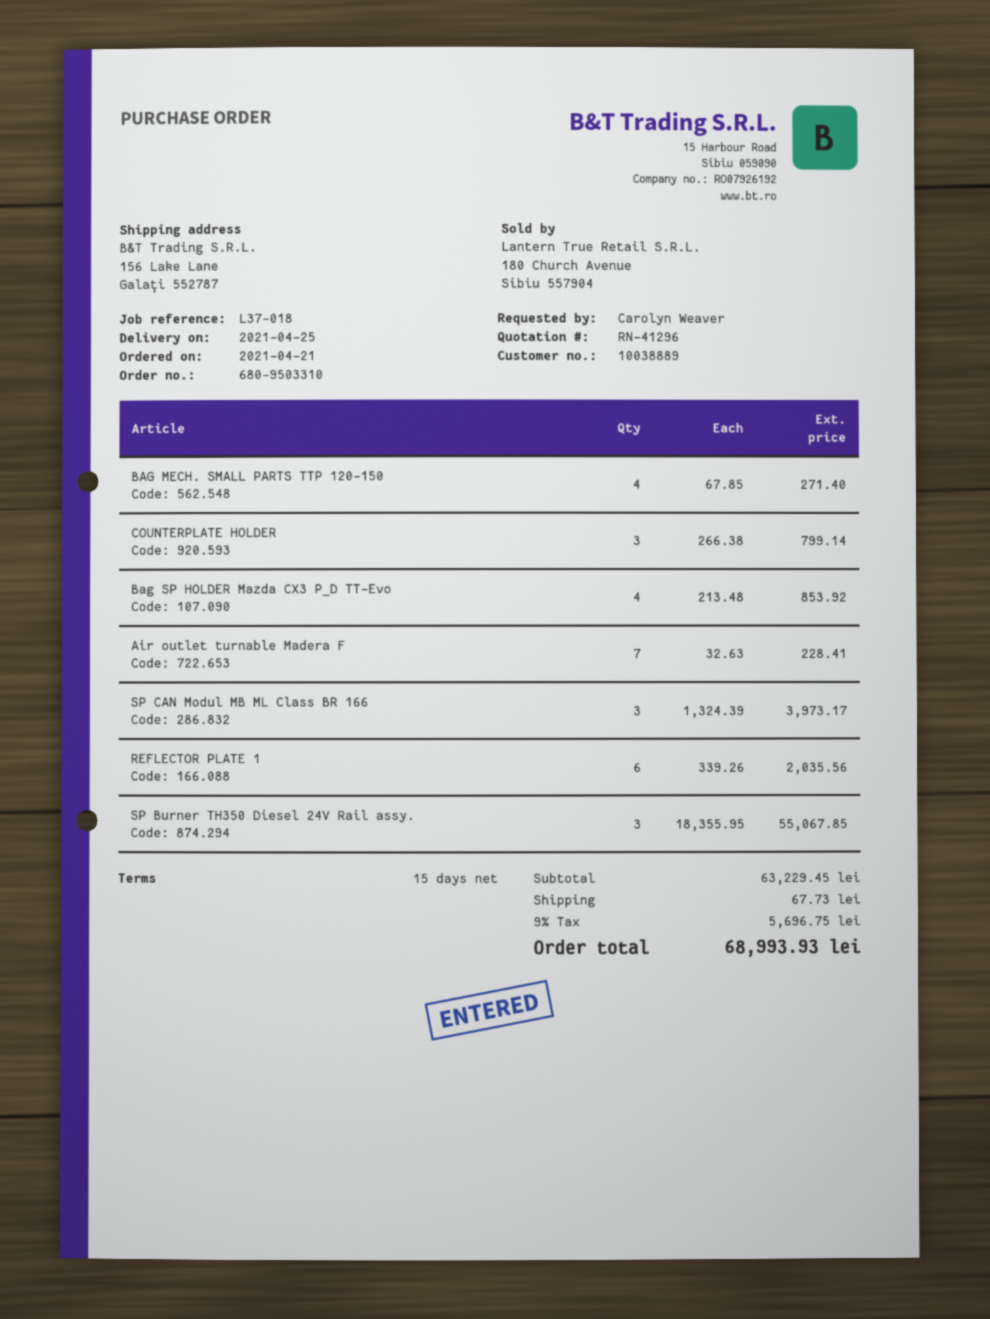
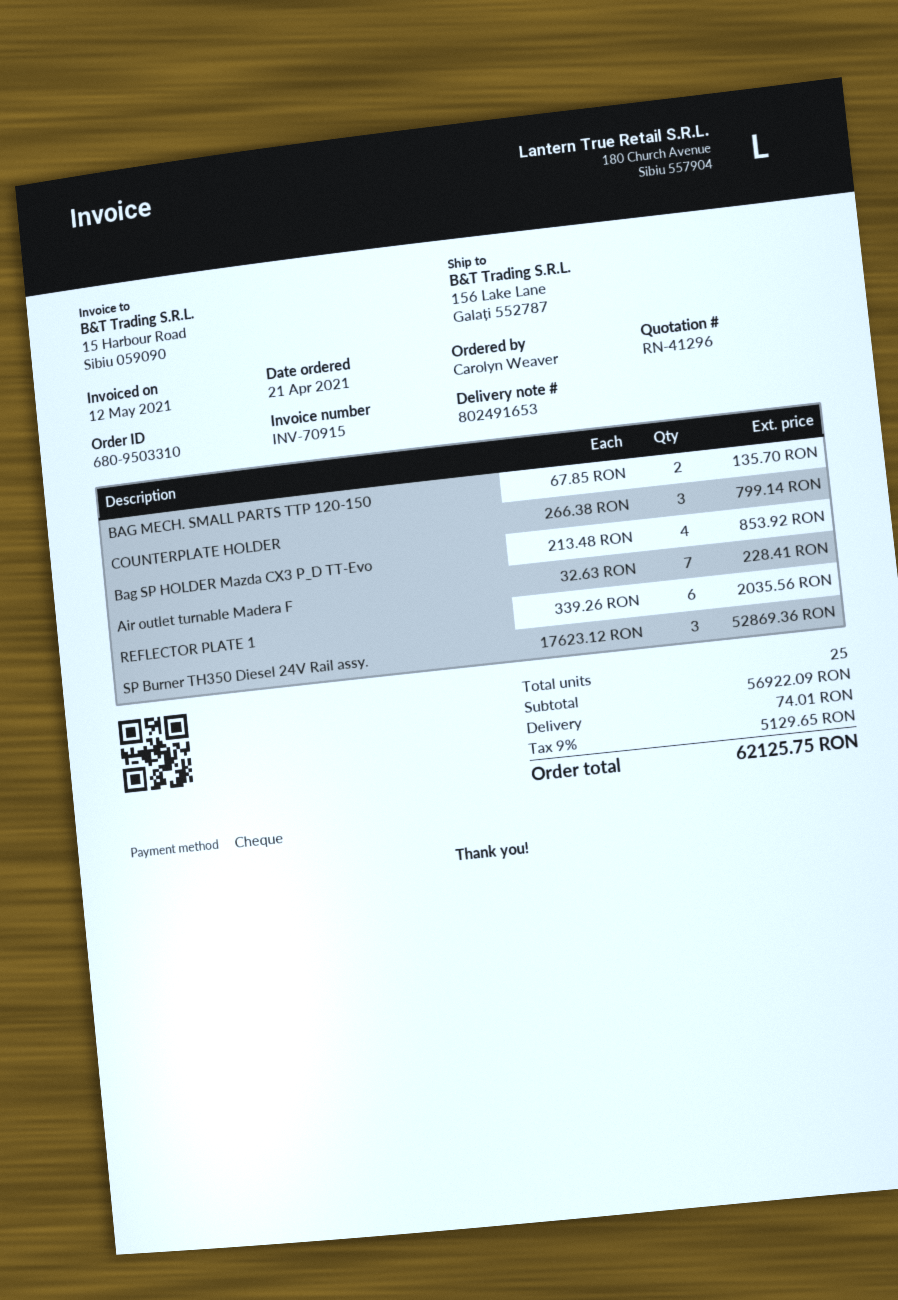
BAG MECH. SMALL PARTS TTP 120-150: 4 x 67.85 = 271.40 -> 2 x 67.85 = 135.70
SP CAN Modul MB ML Class BR 166: 3 x 1324.39 = 3973.17 -> none
SP Burner TH350 Diesel 24V Rail assy.: 3 x 18355.95 = 55067.85 -> 3 x 17623.12 = 52869.36
subtotal: 63229.45 -> 56922.09
shipping: 67.73 -> 74.01
tax: 9% = 5696.75 -> 9% = 5129.65
total: 68993.93 -> 62125.75

